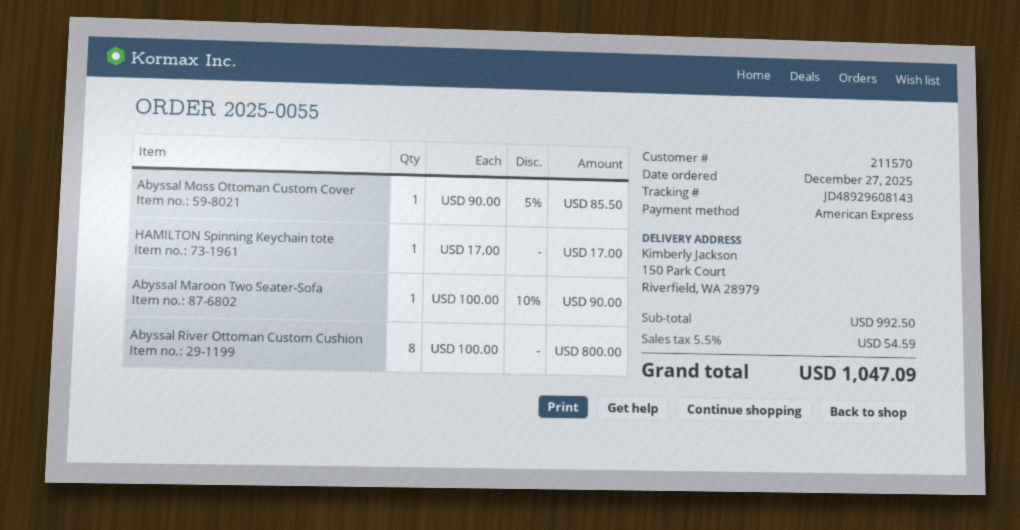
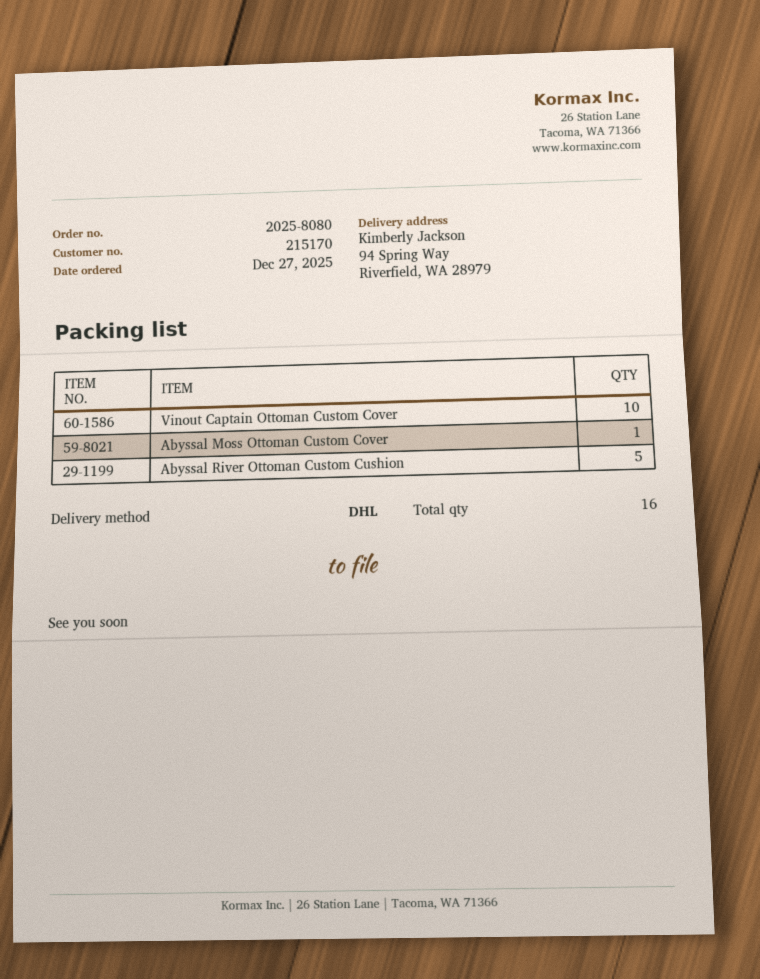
order number: 2025-0055 -> 2025-8080
customer number: 211570 -> 215170
ship to: 150 Park Court, Riverfield, WA 28979 -> 94 Spring Way, Riverfield, WA 28979
HAMILTON Spinning Keychain tote: 1 -> none
Abyssal Maroon Two Seater-Sofa: 1 -> none
Abyssal River Ottoman Custom Cushion: 8 -> 5
Vinout Captain Ottoman Custom Cover: none -> 10

